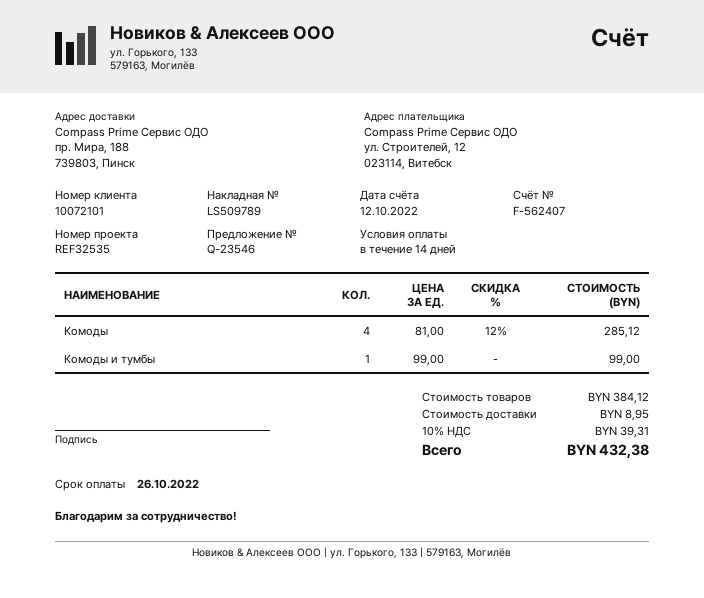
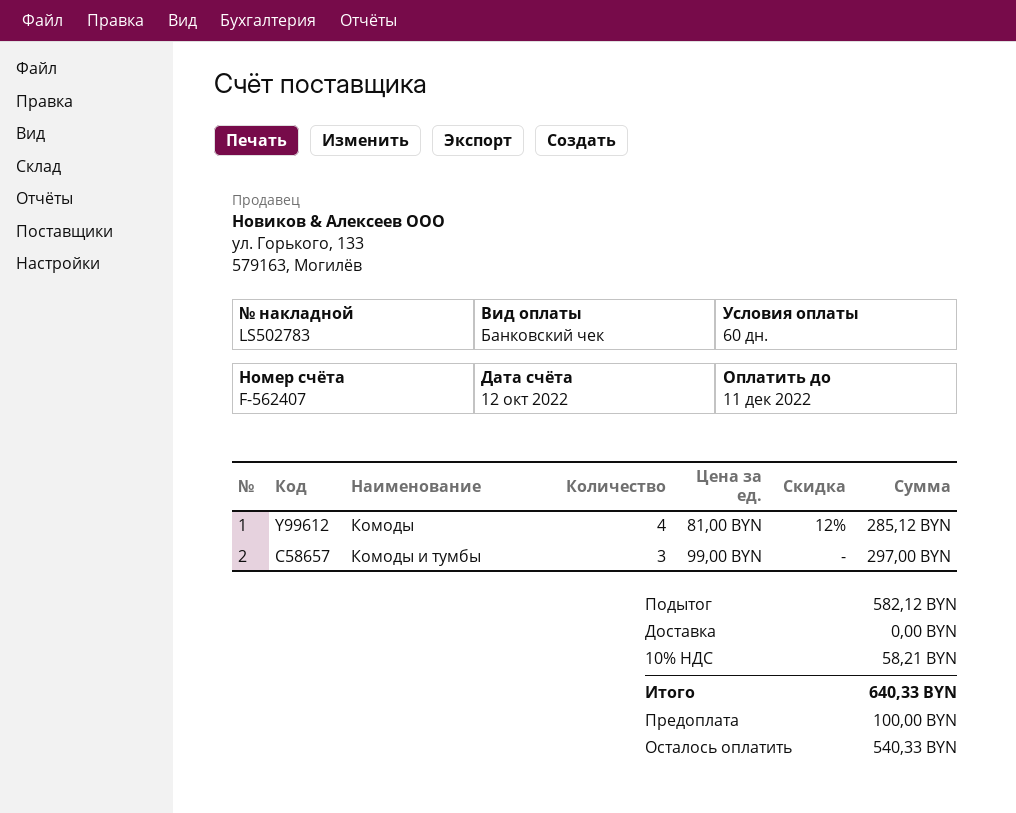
delivery note number: LS509789 -> LS502783
payment terms: 14 days -> 60 days
due date: 2022-10-26 -> 2022-12-11
Комоды и тумбы: 1 x 99.00 = 99.00 -> 3 x 99.00 = 297.00
subtotal: 384.12 -> 582.12
shipping: 8.95 -> 0.00
tax: 10% = 39.31 -> 10% = 58.21
total: 432.38 -> 640.33

